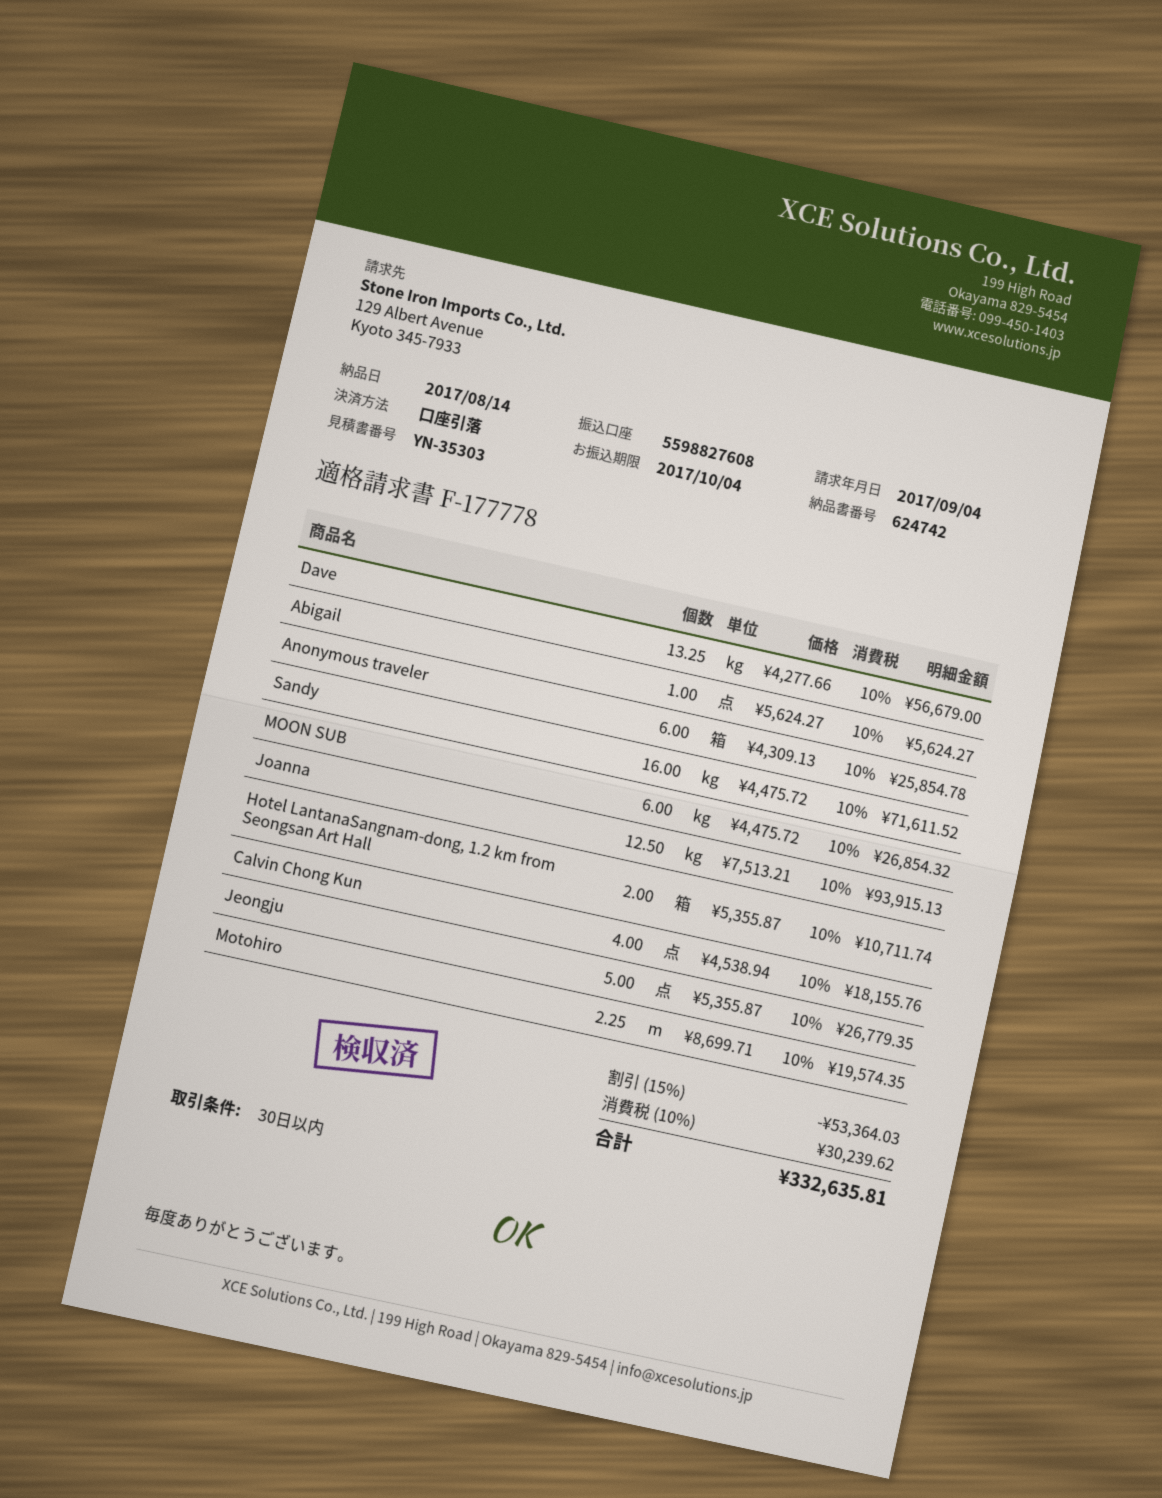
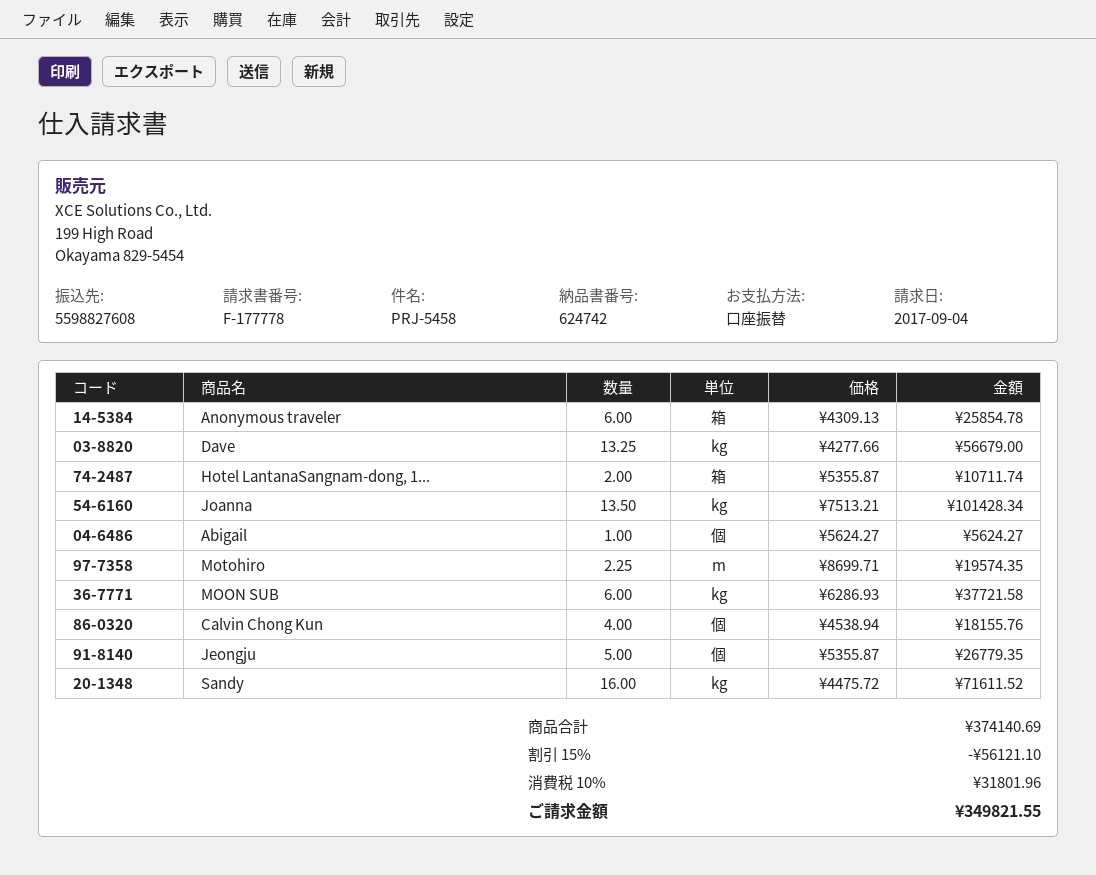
MOON SUB: 6 x 4475.72 = 26854.32 -> 6 x 6286.93 = 37721.58
Joanna: 12.5 x 7513.21 = 93915.13 -> 13.5 x 7513.21 = 101428.34
discount: 15% = 53364.03 -> 15% = 56121.10
tax: 10% = 30239.62 -> 10% = 31801.96
total: 332635.81 -> 349821.55

